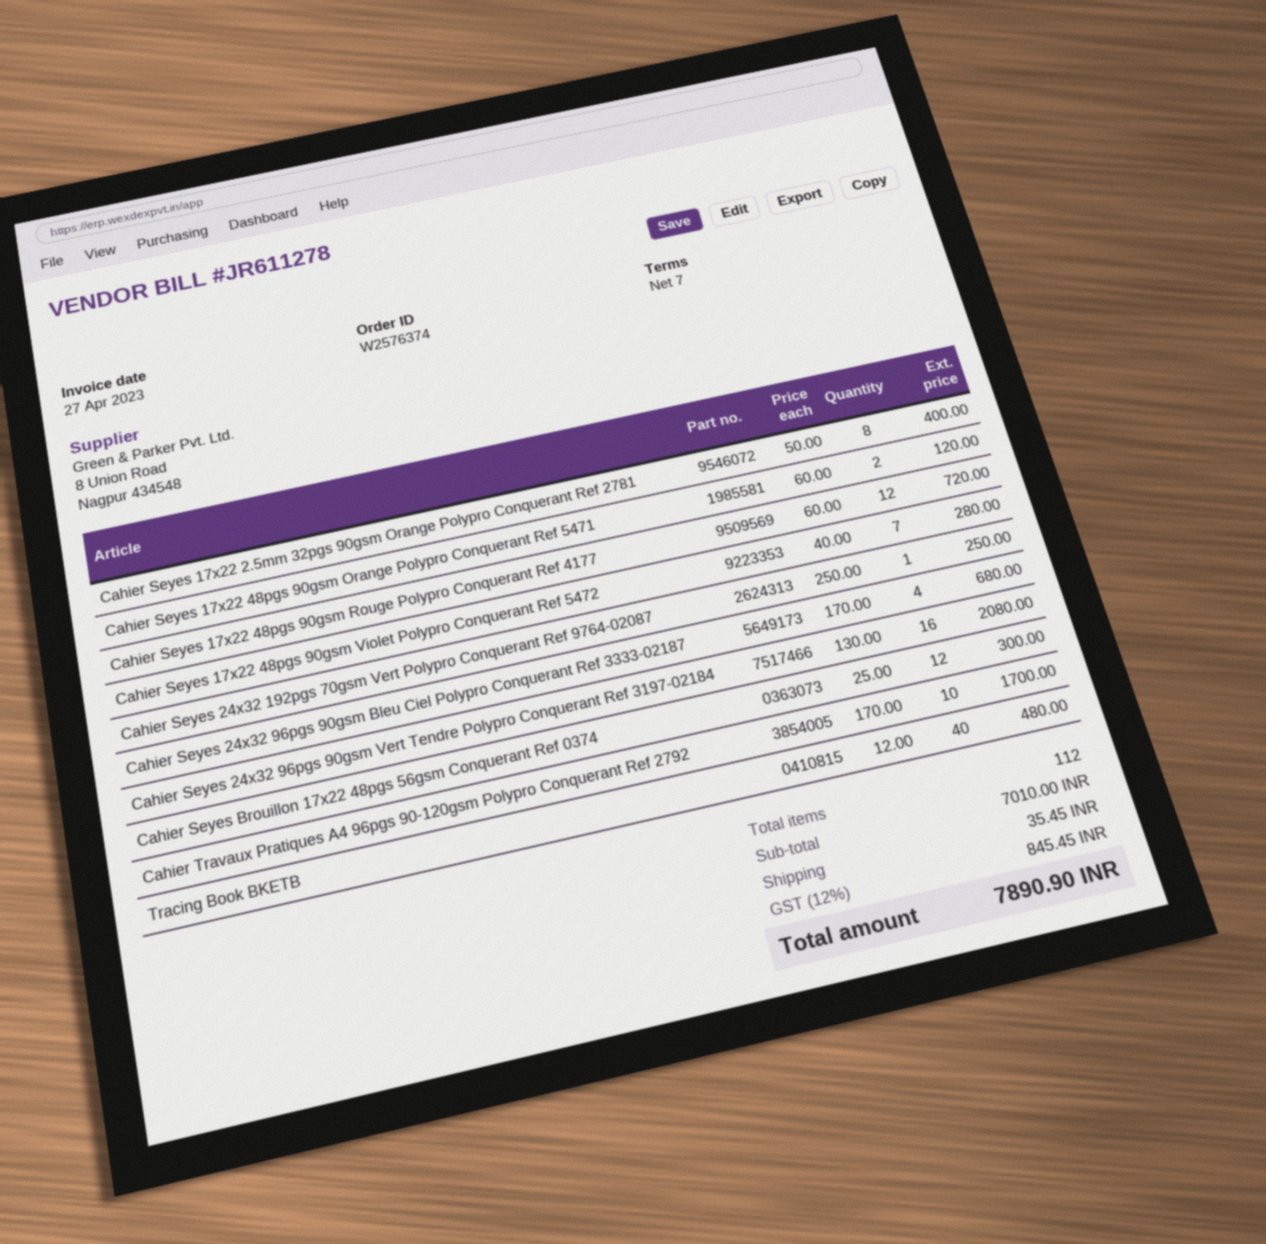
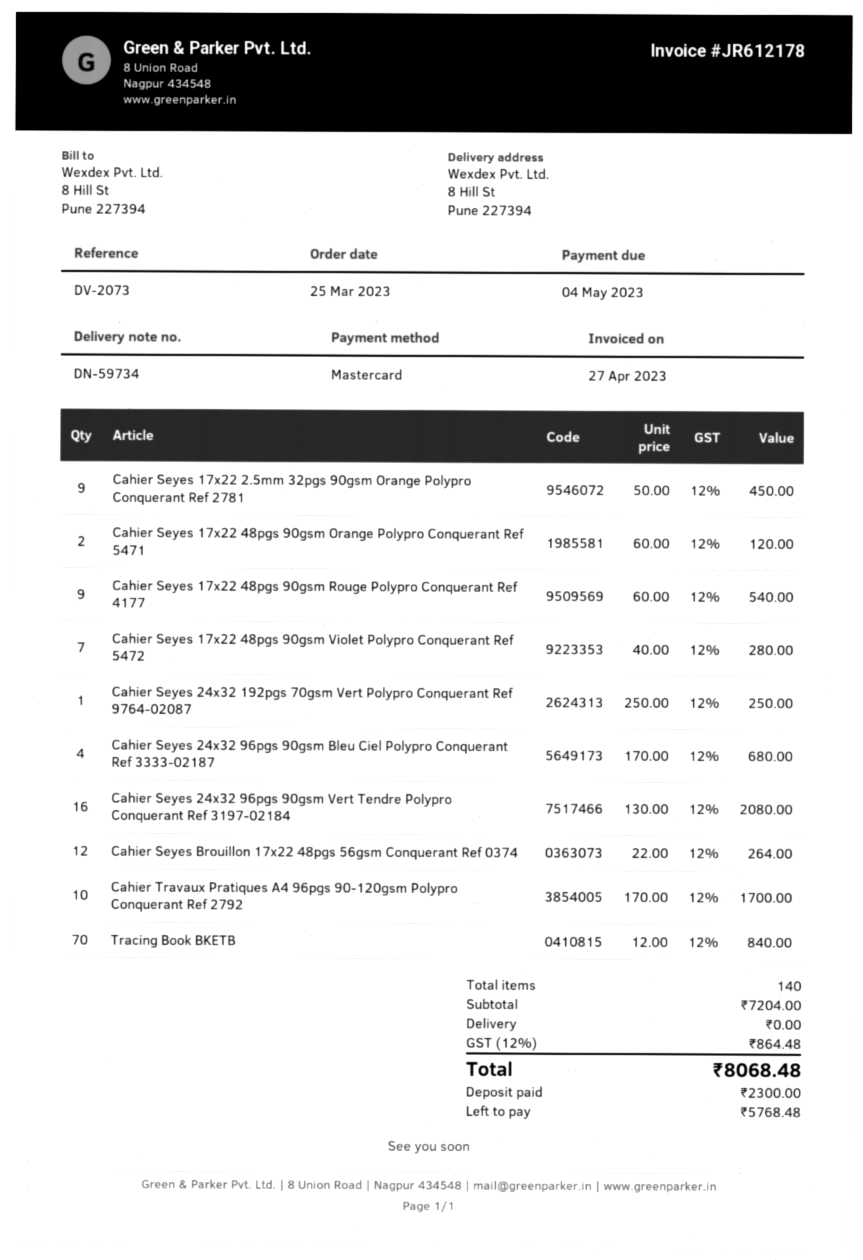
invoice number: JR611278 -> JR612178
Cahier Seyes 17x22 2.5mm 32pgs 90gsm Orange Polypro Conquerant Ref 2781: 8 x 50.00 = 400.00 -> 9 x 50.00 = 450.00
Cahier Seyes 17x22 48pgs 90gsm Rouge Polypro Conquerant Ref 4177: 12 x 60.00 = 720.00 -> 9 x 60.00 = 540.00
Cahier Seyes Brouillon 17x22 48pgs 56gsm Conquerant Ref 0374: 12 x 25.00 = 300.00 -> 12 x 22.00 = 264.00
Tracing Book BKETB: 40 x 12.00 = 480.00 -> 70 x 12.00 = 840.00
total quantity: 112 -> 140
subtotal: 7010.00 -> 7204.00
shipping: 35.45 -> 0.00
tax: 12% = 845.45 -> 12% = 864.48
total: 7890.90 -> 8068.48

